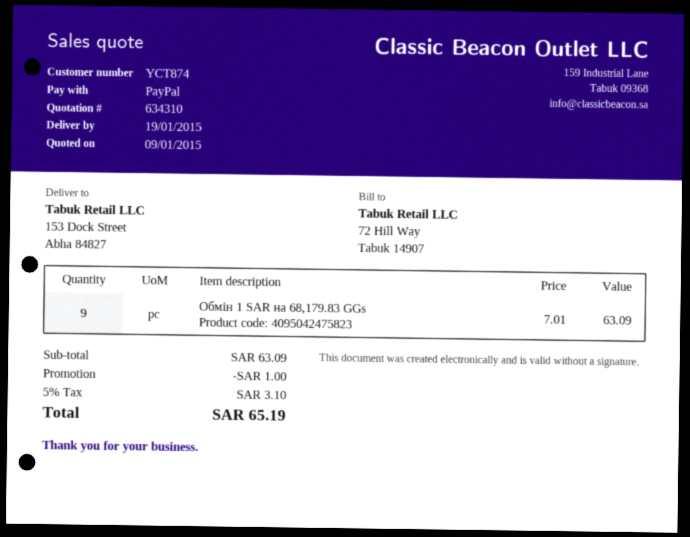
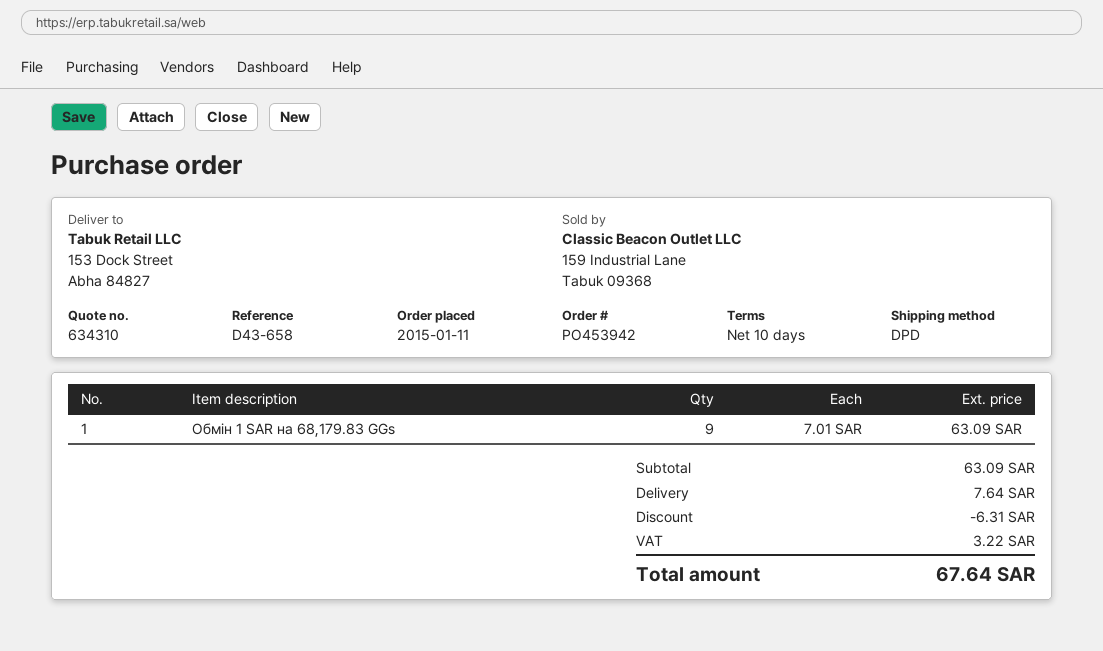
discount: 1.00 -> 6.31
shipping: none -> 7.64
tax: 3.10 -> 3.22
total: 65.19 -> 67.64

